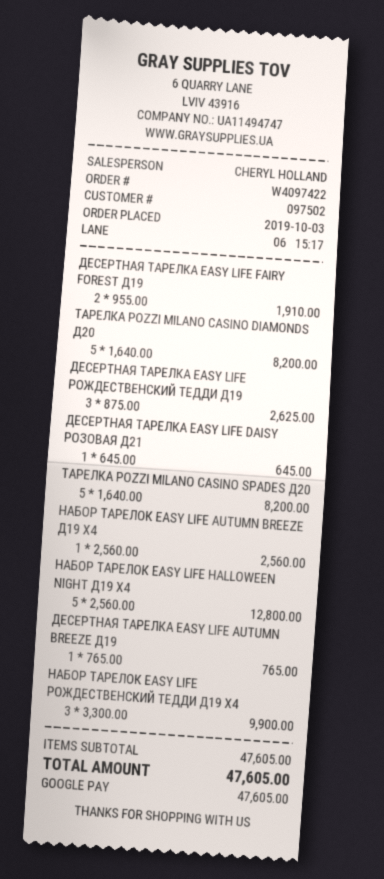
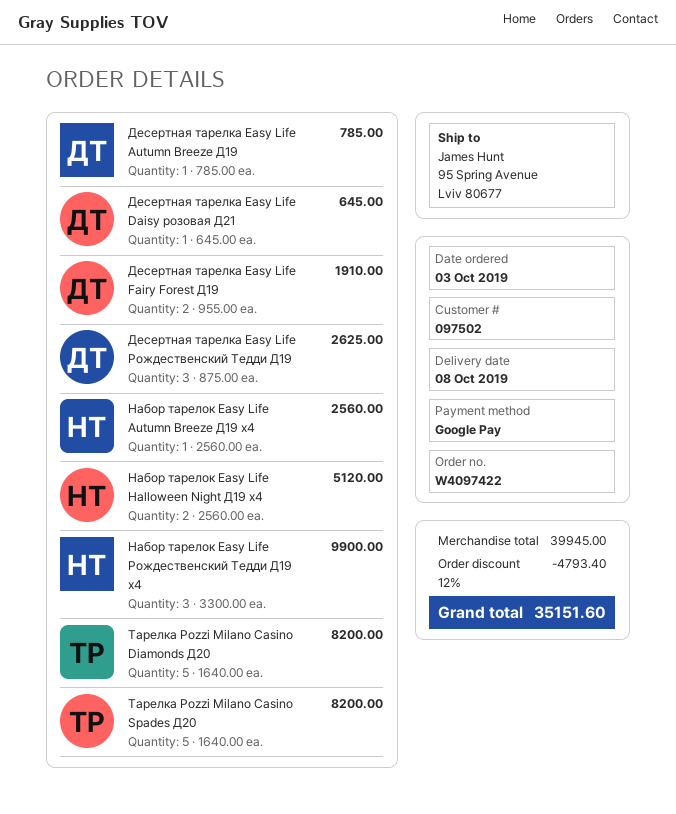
НАБОР ТАРЕЛОК EASY LIFE HALLOWEEN NIGHT Д19 Х4: 5 x 2560.00 = 12800.00 -> 2 x 2560.00 = 5120.00
ДЕСЕРТНАЯ ТАРЕЛКА EASY LIFE AUTUMN BREEZE Д19: 1 x 765.00 = 765.00 -> 1 x 785.00 = 785.00
subtotal: 47605.00 -> 39945.00
discount: none -> 12% = 4793.40
total: 47605.00 -> 35151.60

